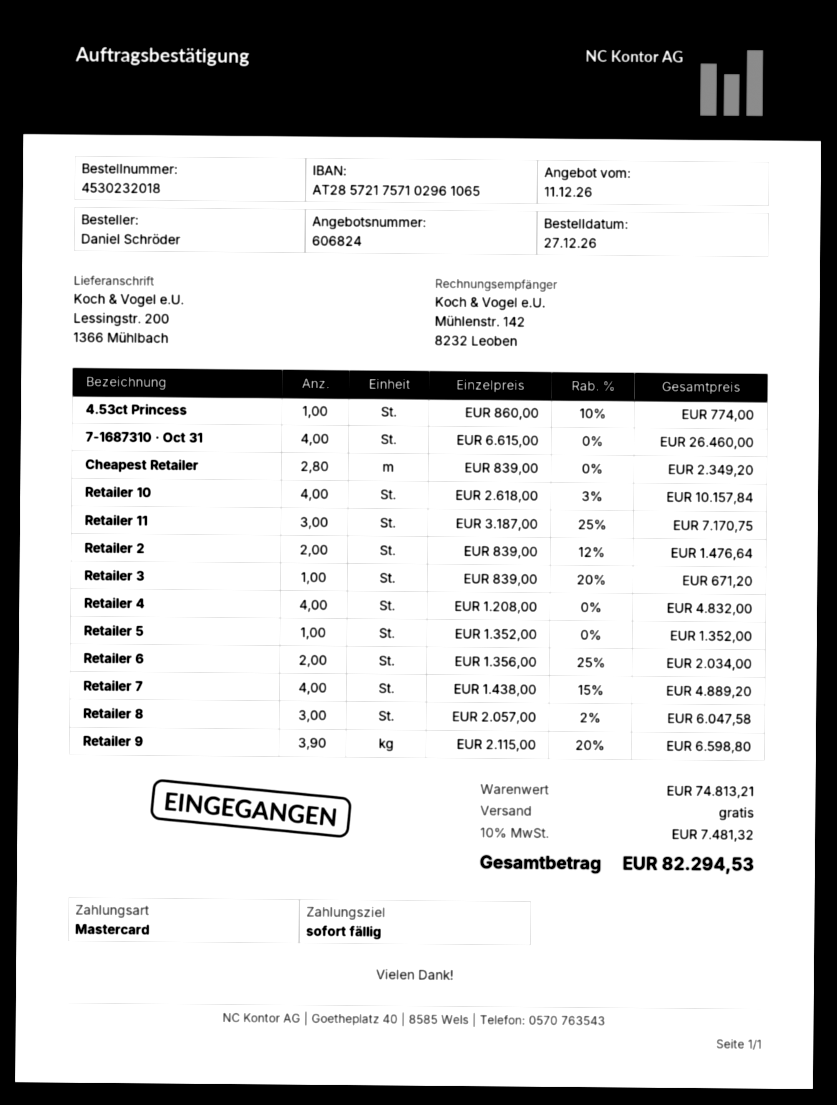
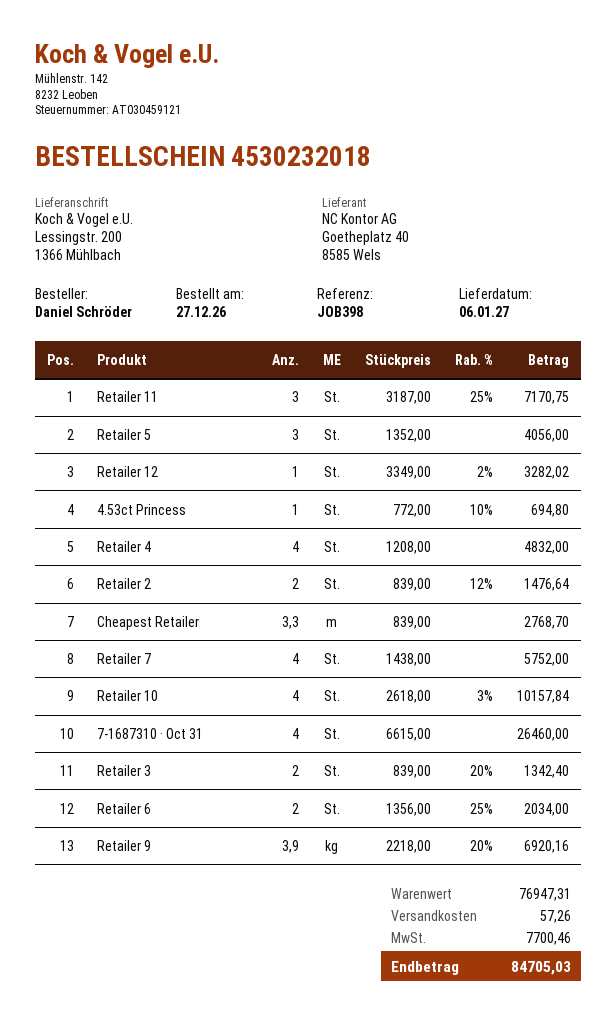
4.53ct Princess: 1 x 860.00 - 10% = 774.00 -> 1 x 772.00 - 10% = 694.80
Cheapest Retailer: 2.8 x 839.00 = 2349.20 -> 3.3 x 839.00 = 2768.70
Retailer 3: 1 x 839.00 - 20% = 671.20 -> 2 x 839.00 - 20% = 1342.40
Retailer 5: 1 x 1352.00 = 1352.00 -> 3 x 1352.00 = 4056.00
Retailer 7: 4 x 1438.00 - 15% = 4889.20 -> 4 x 1438.00 = 5752.00
Retailer 8: 3 x 2057.00 - 2% = 6047.58 -> none
Retailer 9: 3.9 x 2115.00 - 20% = 6598.80 -> 3.9 x 2218.00 - 20% = 6920.16
Retailer 12: none -> 1 x 3349.00 - 2% = 3282.02
subtotal: 74813.21 -> 76947.31
shipping: 0.00 -> 57.26
tax: 7481.32 -> 7700.46
total: 82294.53 -> 84705.03

